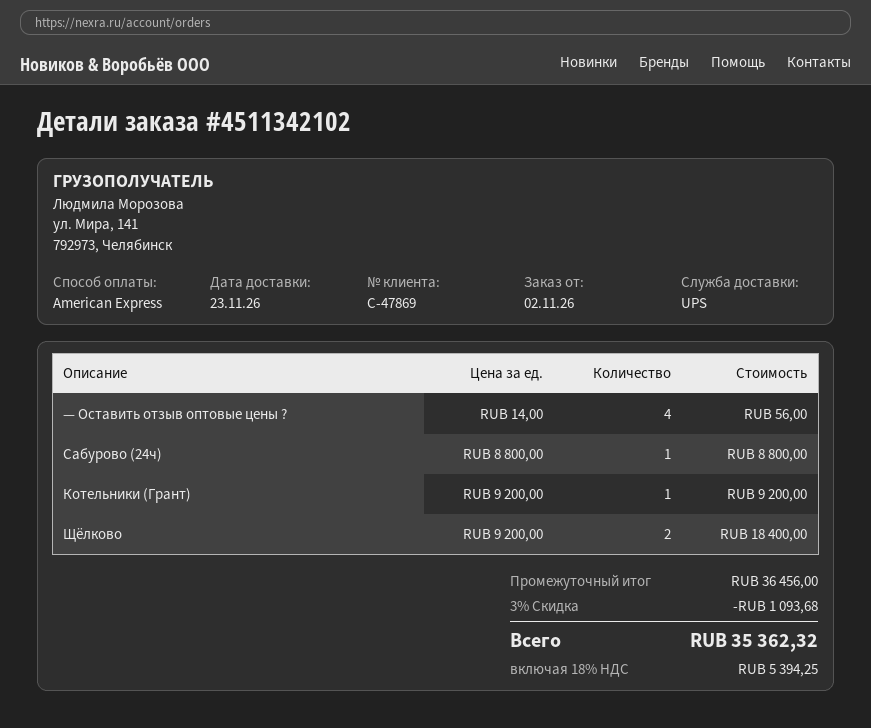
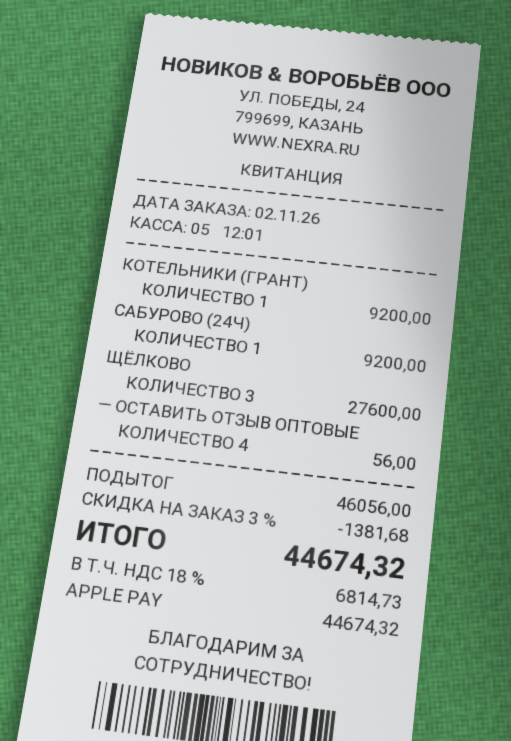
payment method: American Express -> Apple Pay
Сабурово (24ч): 1 for 8800.00 -> 1 for 9200.00
Щёлково: 2 for 18400.00 -> 3 for 27600.00
subtotal: 36456.00 -> 46056.00
discount: 3% = 1093.68 -> 3% = 1381.68
tax: 18% = 5394.25 -> 18% = 6814.73
total: 35362.32 -> 44674.32

